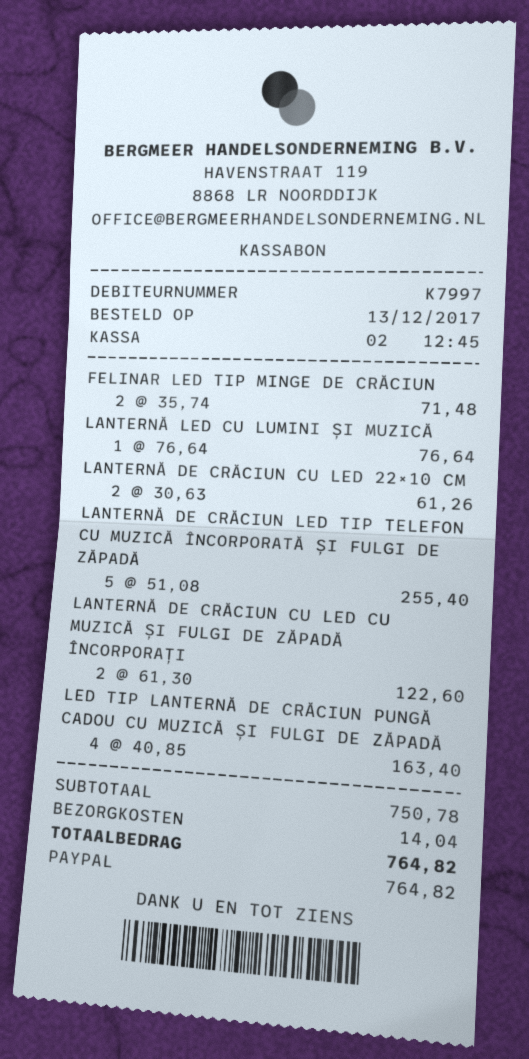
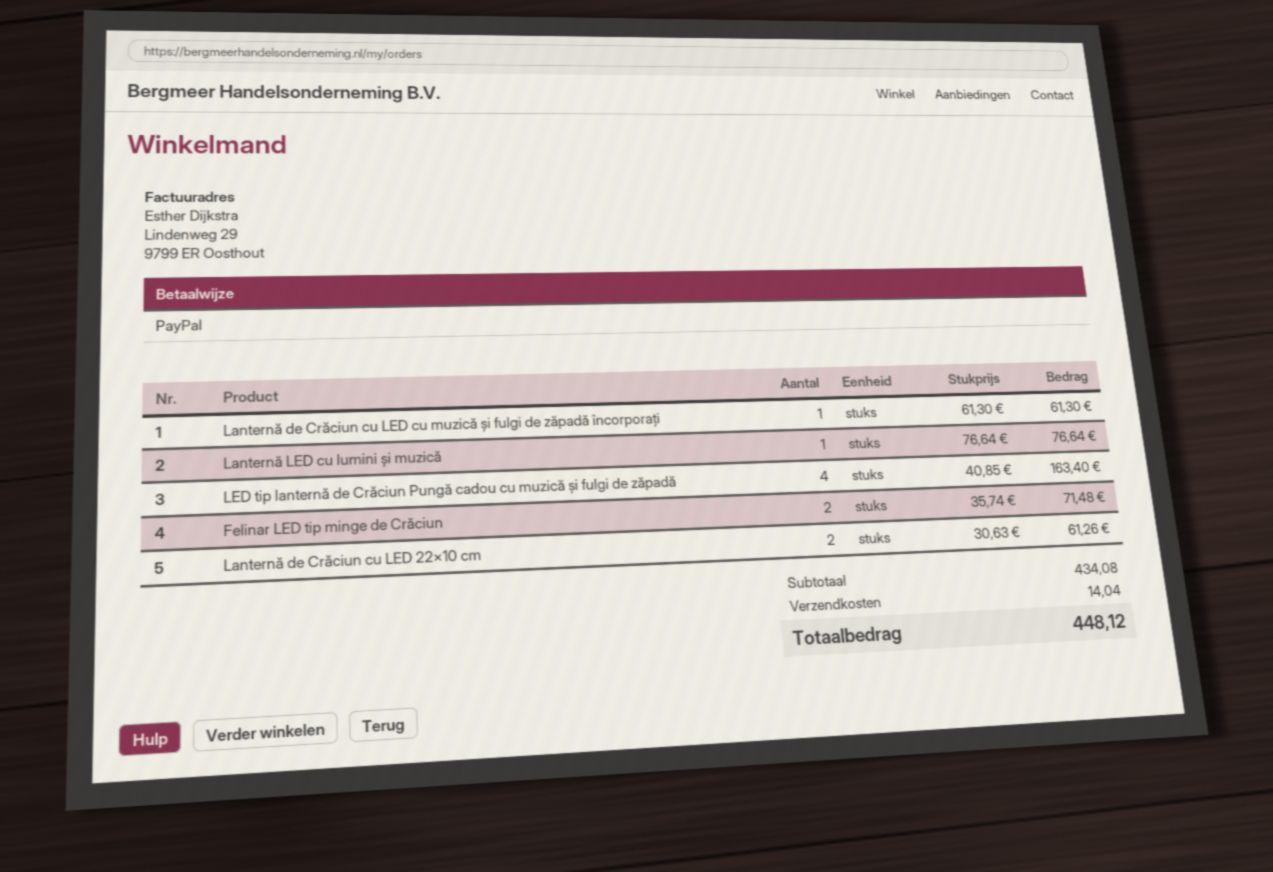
LANTERNĂ DE CRĂCIUN LED TIP TELEFON CU MUZICĂ ÎNCORPORATĂ ȘI FULGI DE ZĂPADĂ: 5 x 51.08 = 255.40 -> none
LANTERNĂ DE CRĂCIUN CU LED CU MUZICĂ ȘI FULGI DE ZĂPADĂ ÎNCORPORAȚI: 2 x 61.30 = 122.60 -> 1 x 61.30 = 61.30
subtotal: 750.78 -> 434.08
total: 764.82 -> 448.12

